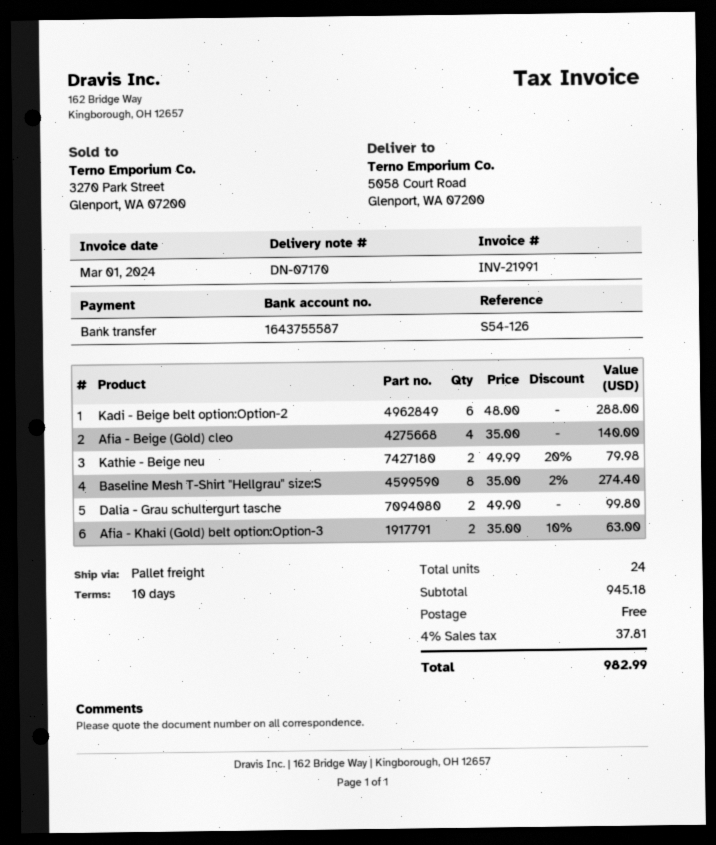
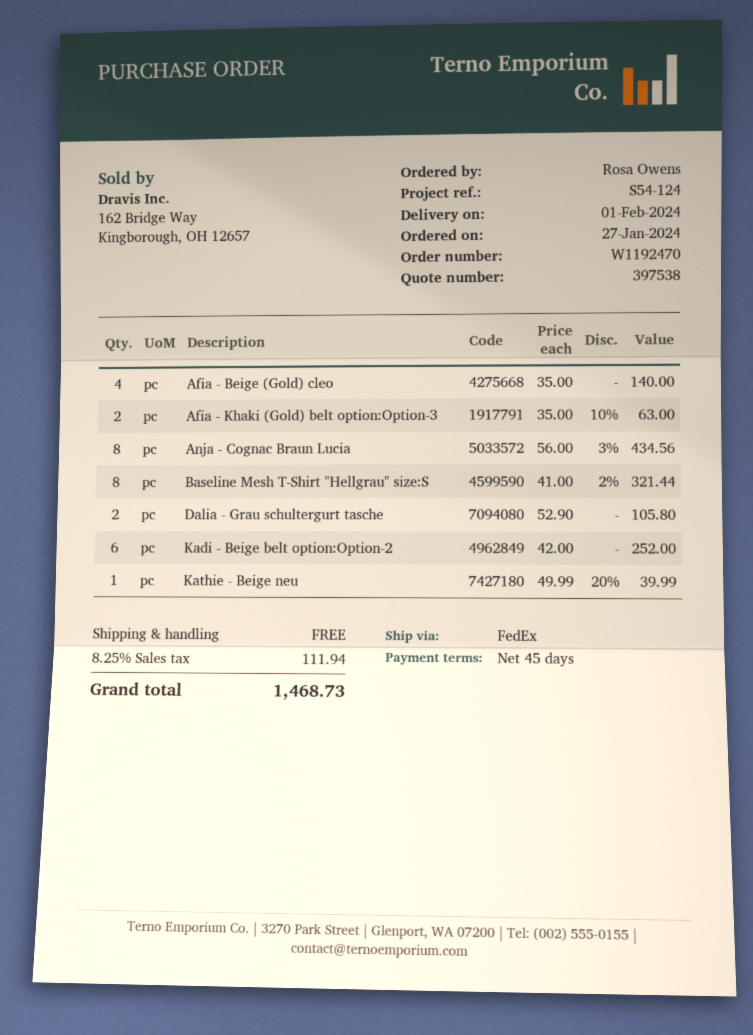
payment terms: 10 days -> 45 days
reference: S54-126 -> S54-124
shipping method: pallet freight -> FedEx
Kadi - Beige belt option:Option-2: 6 x 48.00 = 288.00 -> 6 x 42.00 = 252.00
Kathie - Beige neu: 2 x 49.99 - 20% = 79.98 -> 1 x 49.99 - 20% = 39.99
Baseline Mesh T-Shirt "Hellgrau" size:S: 8 x 35.00 - 2% = 274.40 -> 8 x 41.00 - 2% = 321.44
Dalia - Grau schultergurt tasche: 2 x 49.90 = 99.80 -> 2 x 52.90 = 105.80
Anja - Cognac Braun Lucia: none -> 8 x 56.00 - 3% = 434.56
tax: 4% = 37.81 -> 8.25% = 111.94
total: 982.99 -> 1468.73

